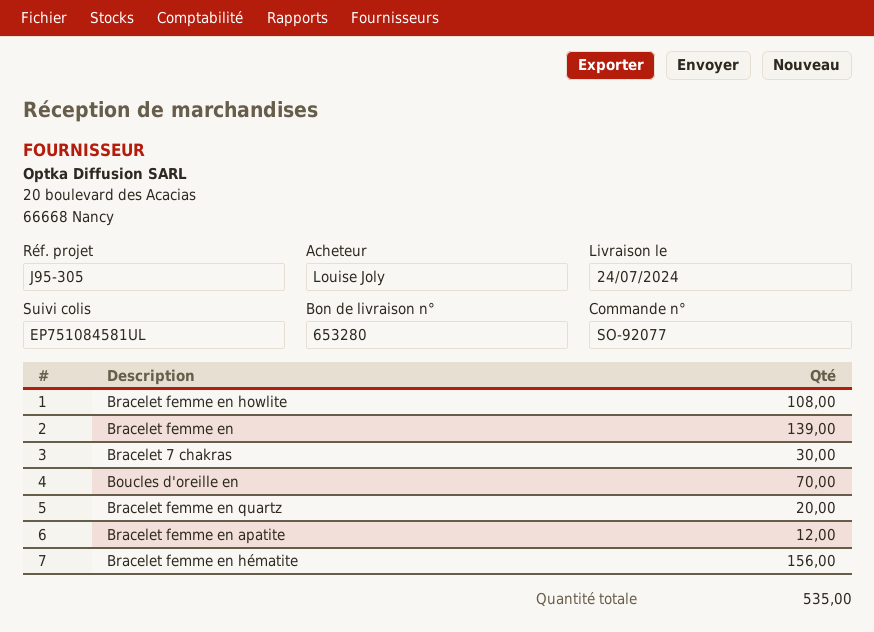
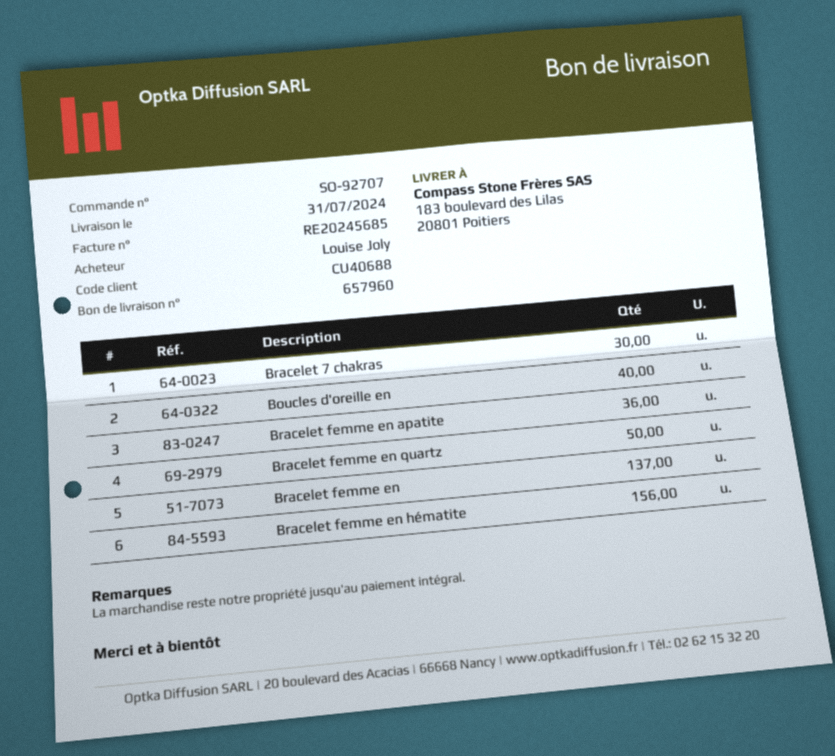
order number: SO-92077 -> SO-92707
delivery note number: 653280 -> 657960
delivery date: 2024-07-24 -> 2024-07-31
Bracelet femme en howlite: 108 -> none
Bracelet femme en: 139 -> 137
Boucles d'oreille en: 70 -> 40
Bracelet femme en quartz: 20 -> 50
Bracelet femme en apatite: 12 -> 36

